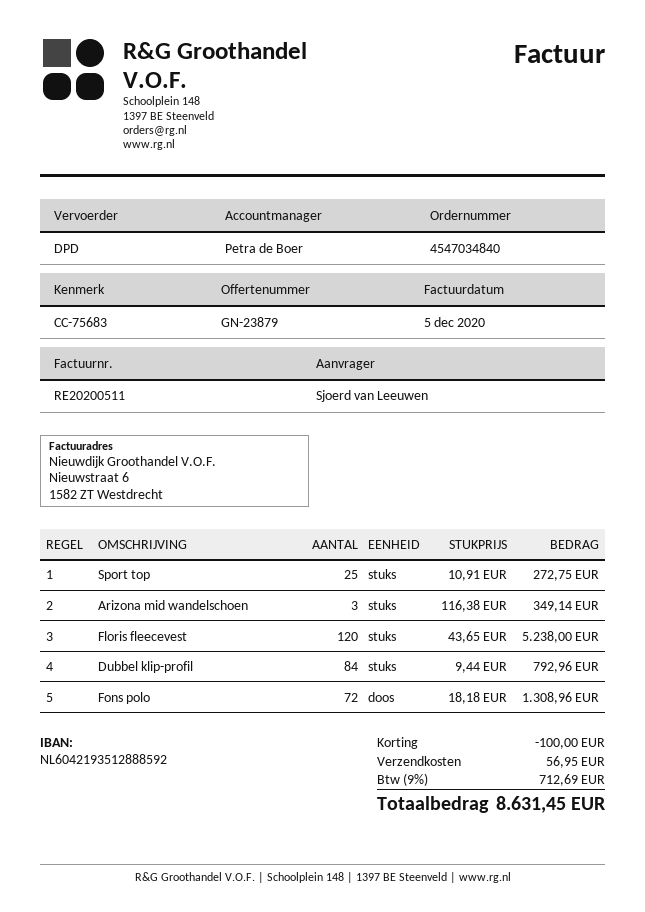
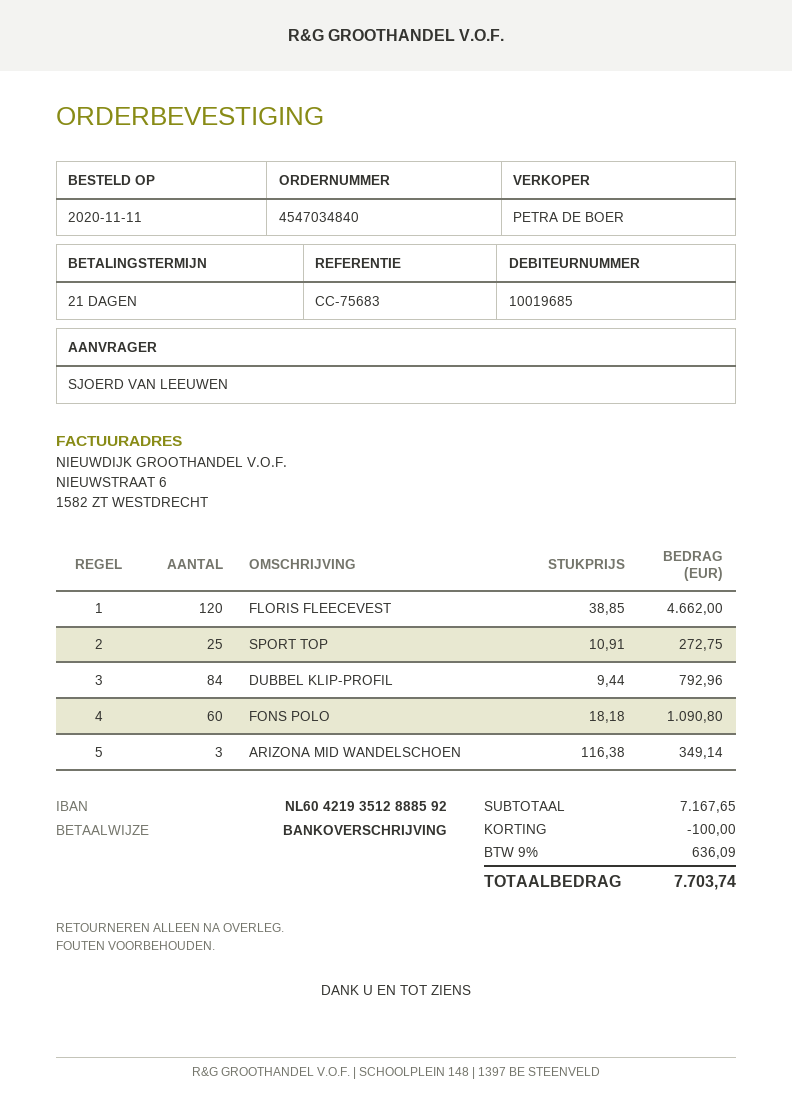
Floris fleecevest: 120 x 43.65 = 5238.00 -> 120 x 38.85 = 4662.00
Fons polo: 72 x 18.18 = 1308.96 -> 60 x 18.18 = 1090.80
shipping: 56.95 -> none
tax: 9% = 712.69 -> 9% = 636.09
total: 8631.45 -> 7703.74

